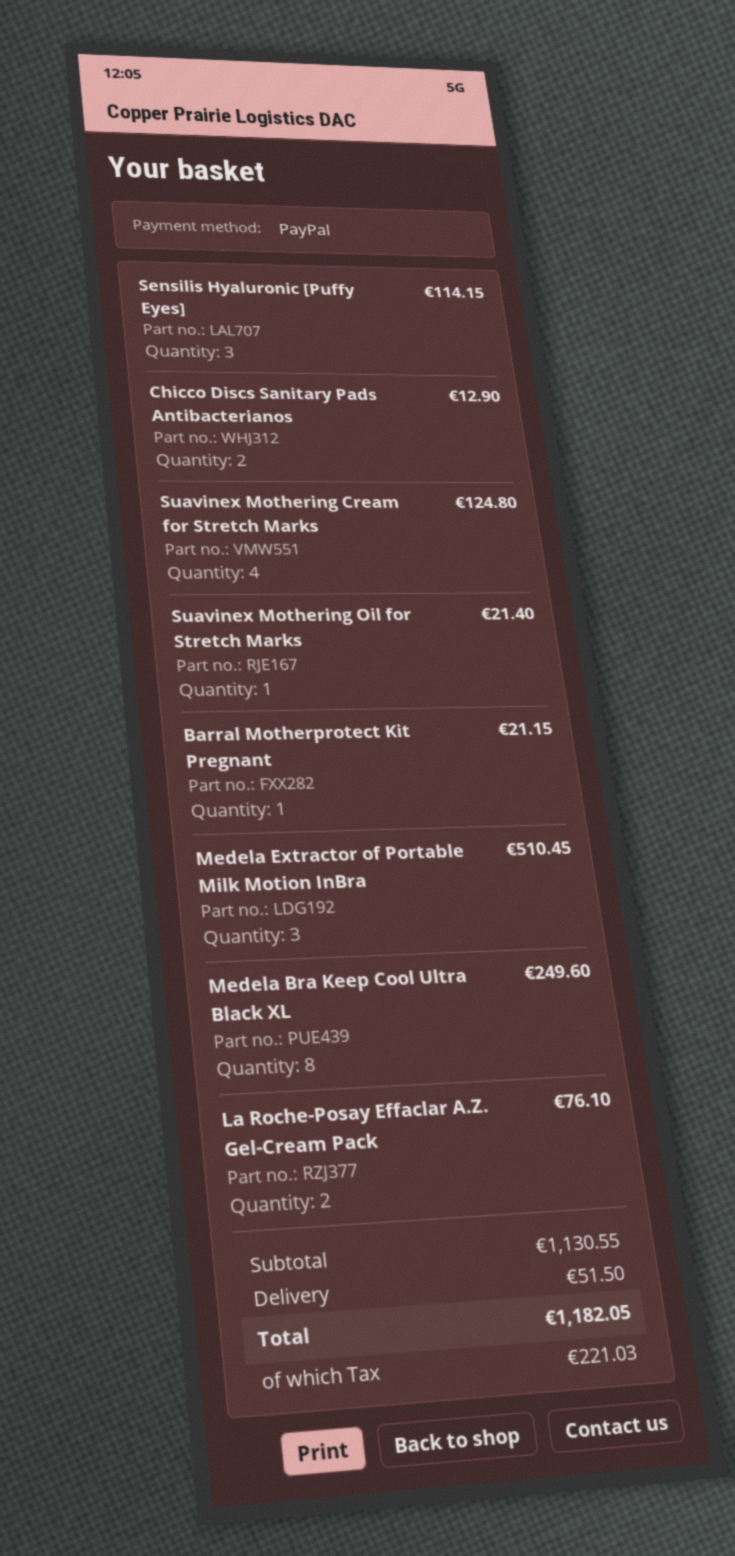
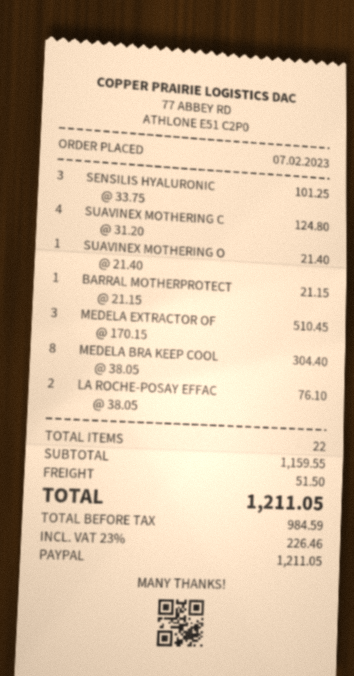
Sensilis Hyaluronic [Puffy Eyes]: 3 for 114.15 -> 3 for 101.25
Chicco Discs Sanitary Pads Antibacterianos: 2 for 12.90 -> none
Medela Bra Keep Cool Ultra Black XL: 8 for 249.60 -> 8 for 304.40
subtotal: 1130.55 -> 1159.55
tax: 221.03 -> 226.46
total: 1182.05 -> 1211.05

